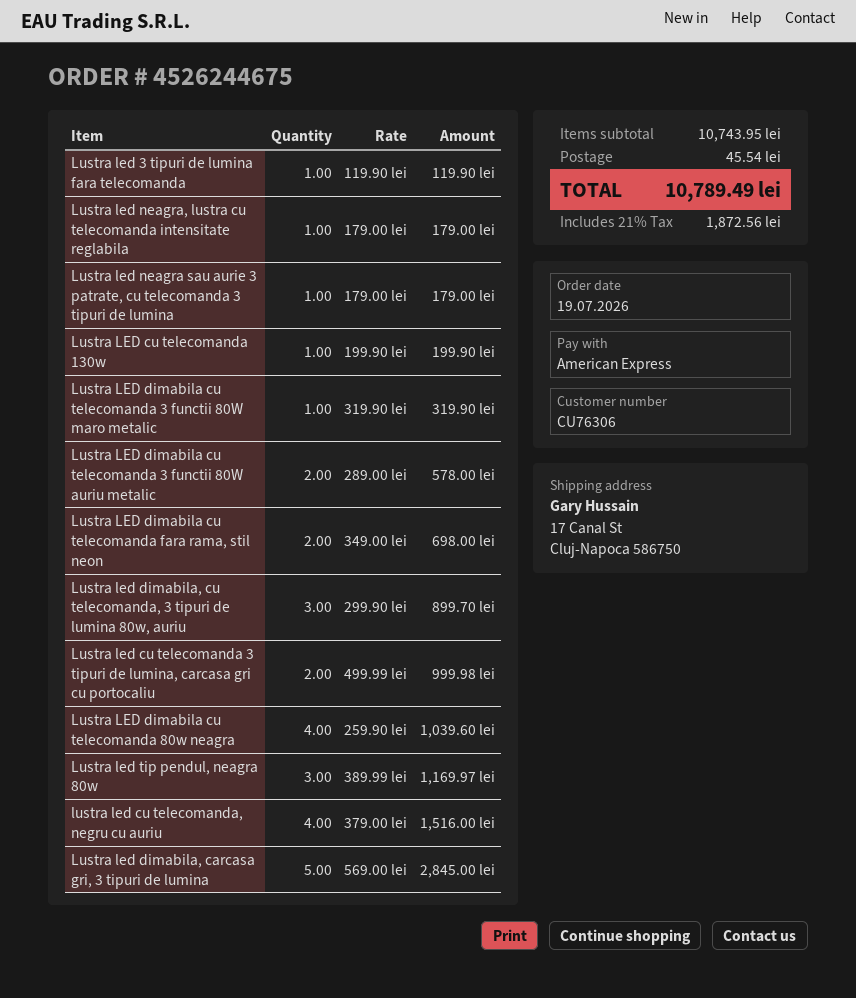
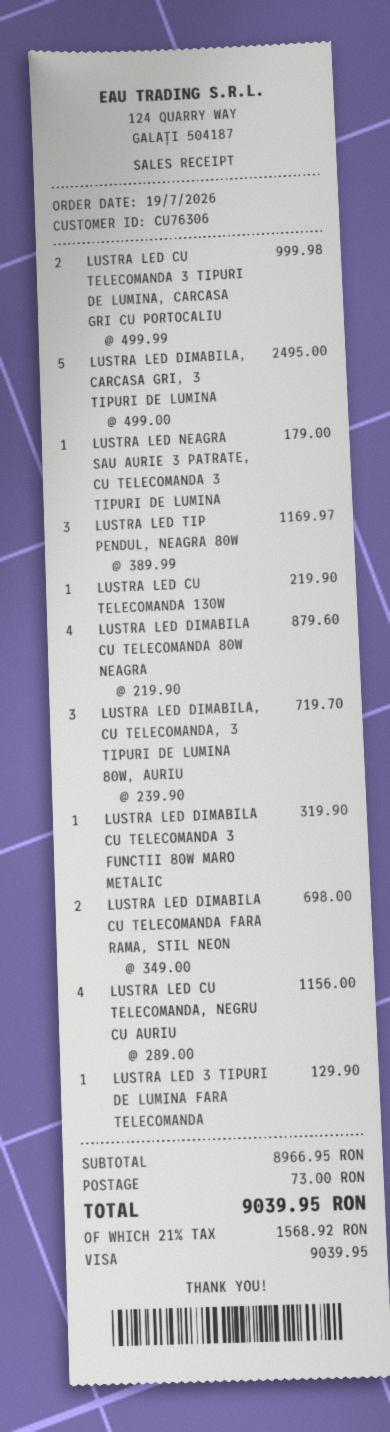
payment method: American Express -> Visa
Lustra led 3 tipuri de lumina fara telecomanda: 1 x 119.90 = 119.90 -> 1 x 129.90 = 129.90
Lustra led neagra, lustra cu telecomanda intensitate reglabila: 1 x 179.00 = 179.00 -> none
Lustra LED cu telecomanda 130w: 1 x 199.90 = 199.90 -> 1 x 219.90 = 219.90
Lustra LED dimabila cu telecomanda 3 functii 80W auriu metalic: 2 x 289.00 = 578.00 -> none
Lustra led dimabila, cu telecomanda, 3 tipuri de lumina 80w, auriu: 3 x 299.90 = 899.70 -> 3 x 239.90 = 719.70
Lustra LED dimabila cu telecomanda 80w neagra: 4 x 259.90 = 1039.60 -> 4 x 219.90 = 879.60
lustra led cu telecomanda, negru cu auriu: 4 x 379.00 = 1516.00 -> 4 x 289.00 = 1156.00
Lustra led dimabila, carcasa gri, 3 tipuri de lumina: 5 x 569.00 = 2845.00 -> 5 x 499.00 = 2495.00
subtotal: 10743.95 -> 8966.95
shipping: 45.54 -> 73.00
tax: 21% = 1872.56 -> 21% = 1568.92
total: 10789.49 -> 9039.95

